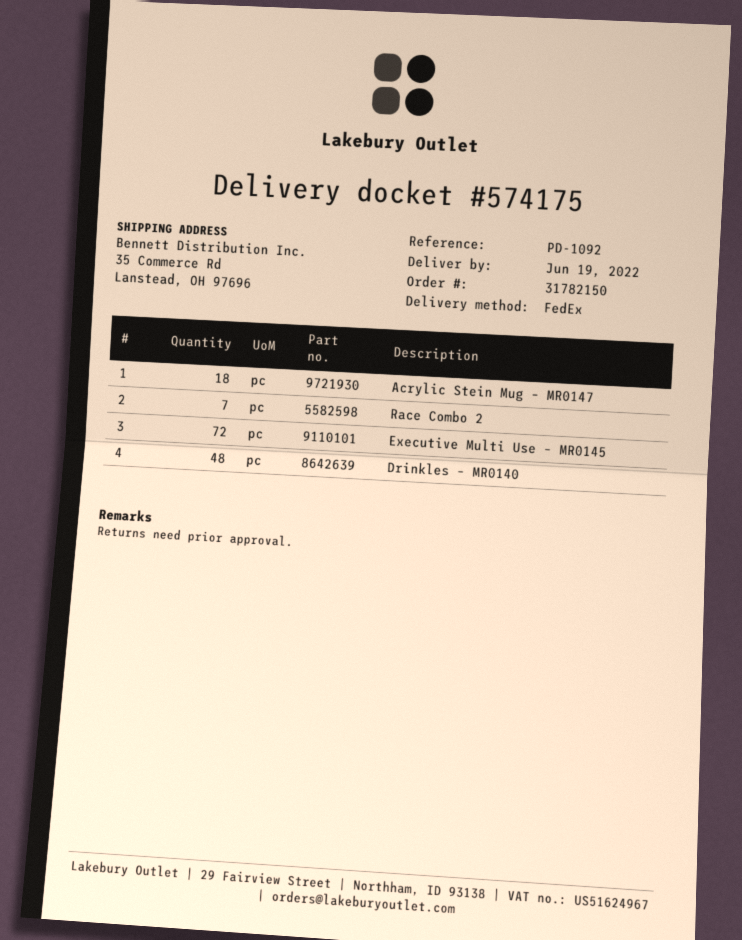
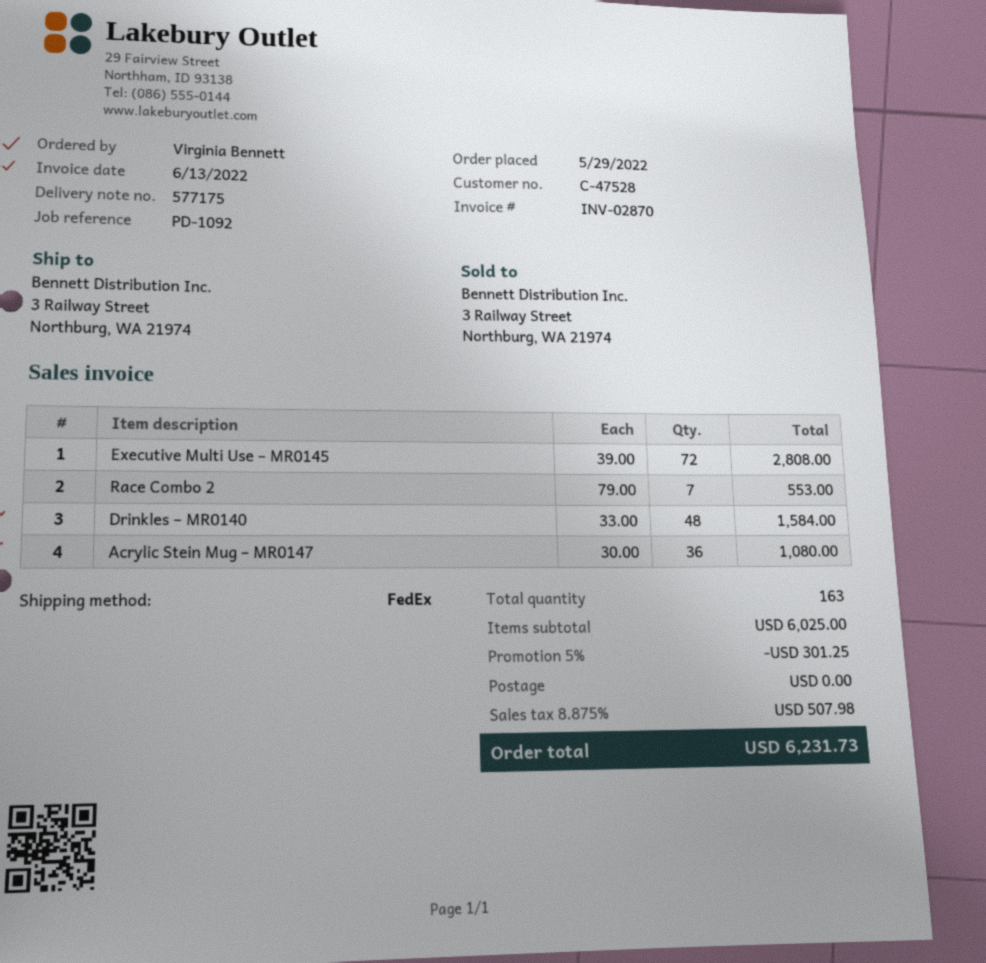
delivery note number: 574175 -> 577175
ship to: 35 Commerce Rd, Lanstead, OH 97696 -> 3 Railway Street, Northburg, WA 21974
Acrylic Stein Mug – MR0147: 18 -> 36

